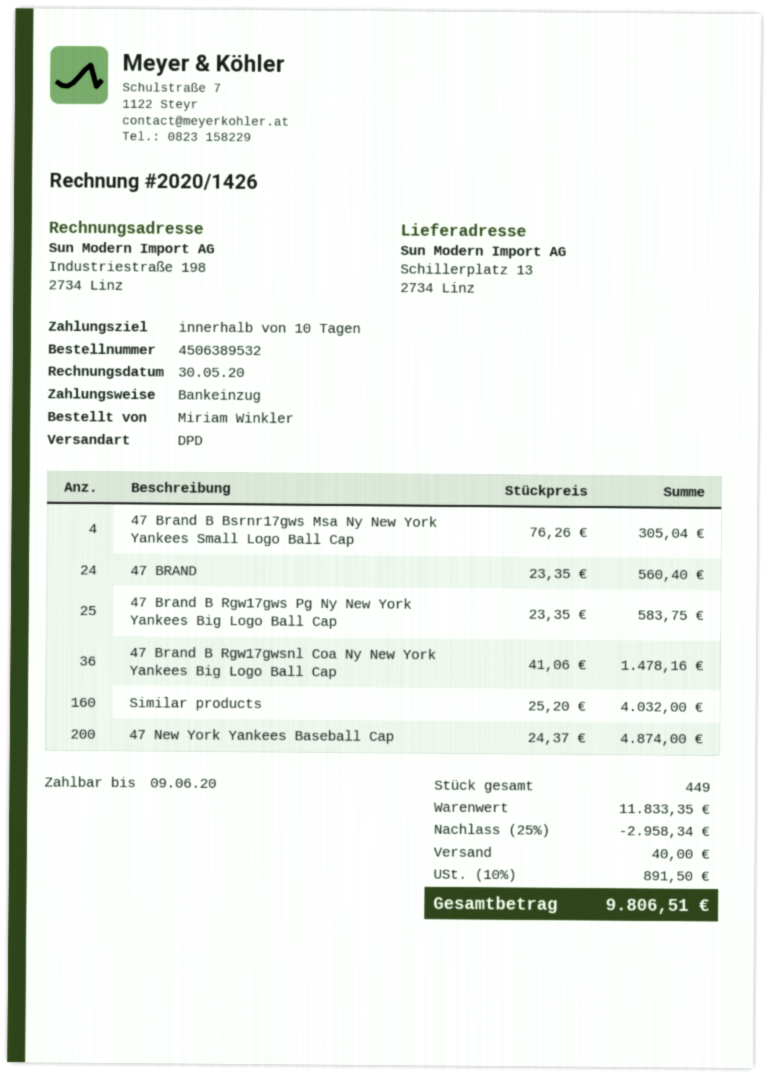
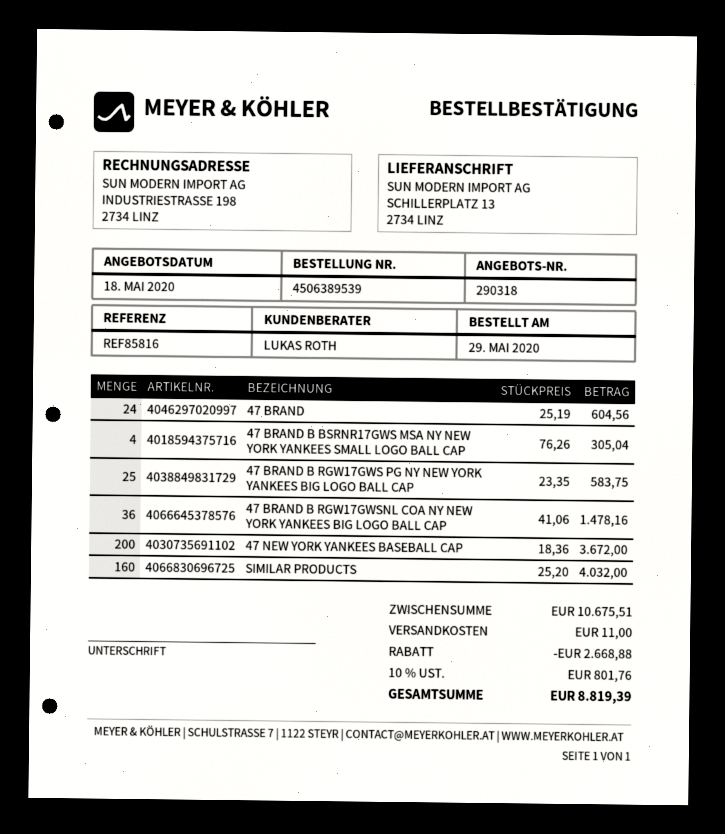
order number: 4506389532 -> 4506389539
47 BRAND: 24 x 23.35 = 560.40 -> 24 x 25.19 = 604.56
47 New York Yankees Baseball Cap: 200 x 24.37 = 4874.00 -> 200 x 18.36 = 3672.00
subtotal: 11833.35 -> 10675.51
discount: 2958.34 -> 2668.88
shipping: 40.00 -> 11.00
tax: 10% = 891.50 -> 10% = 801.76
total: 9806.51 -> 8819.39

